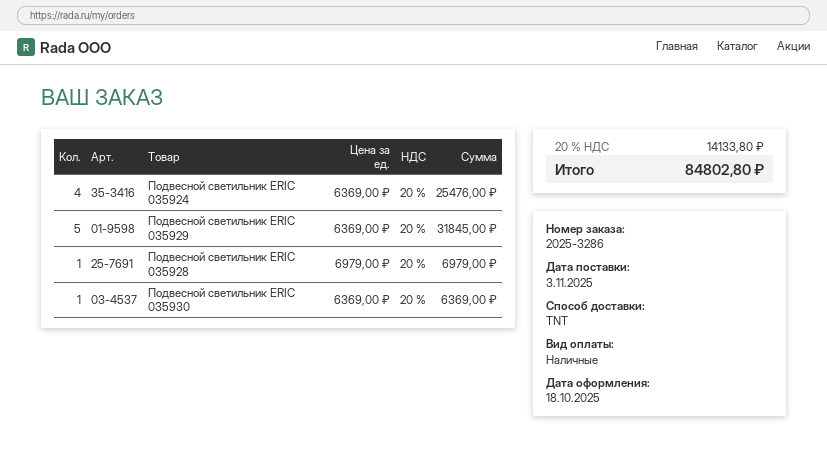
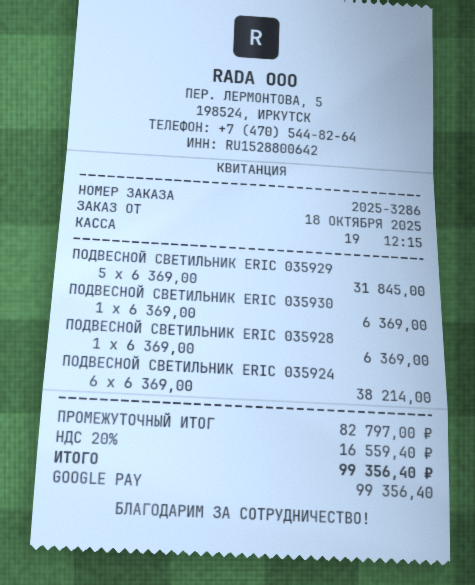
payment method: cash -> Google Pay
Подвесной светильник ERIC 035924: 4 x 6369.00 = 25476.00 -> 6 x 6369.00 = 38214.00
Подвесной светильник ERIC 035928: 1 x 6979.00 = 6979.00 -> 1 x 6369.00 = 6369.00
tax: 20% = 14133.80 -> 20% = 16559.40
total: 84802.80 -> 99356.40

